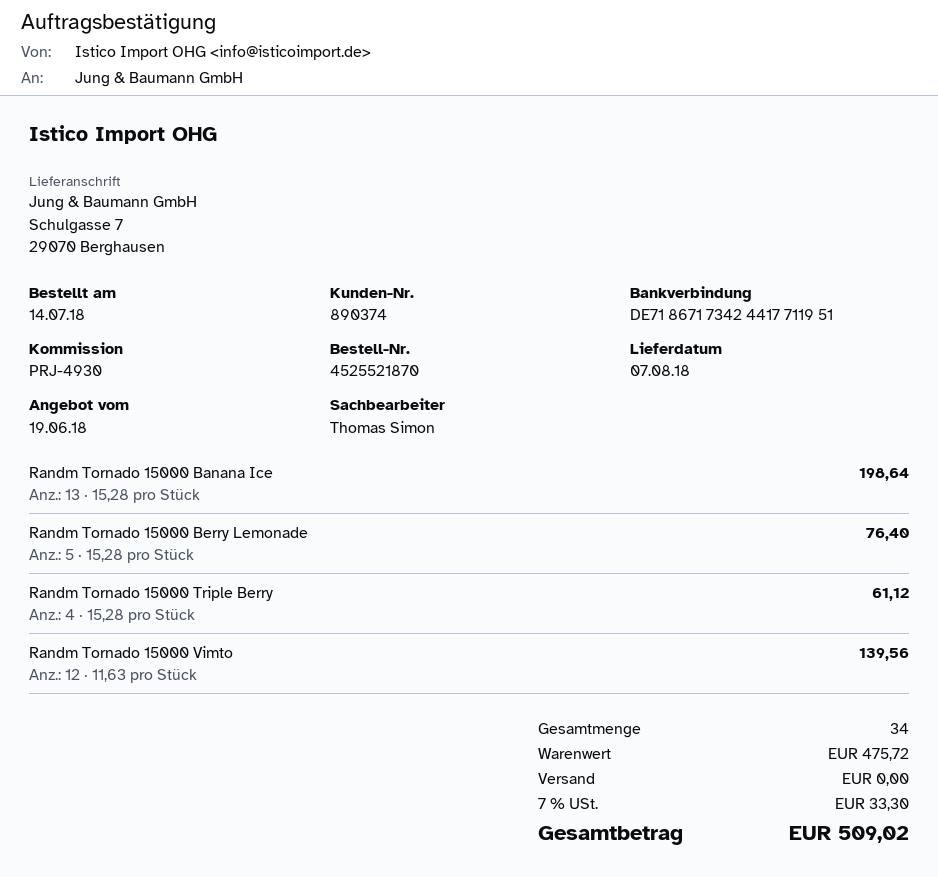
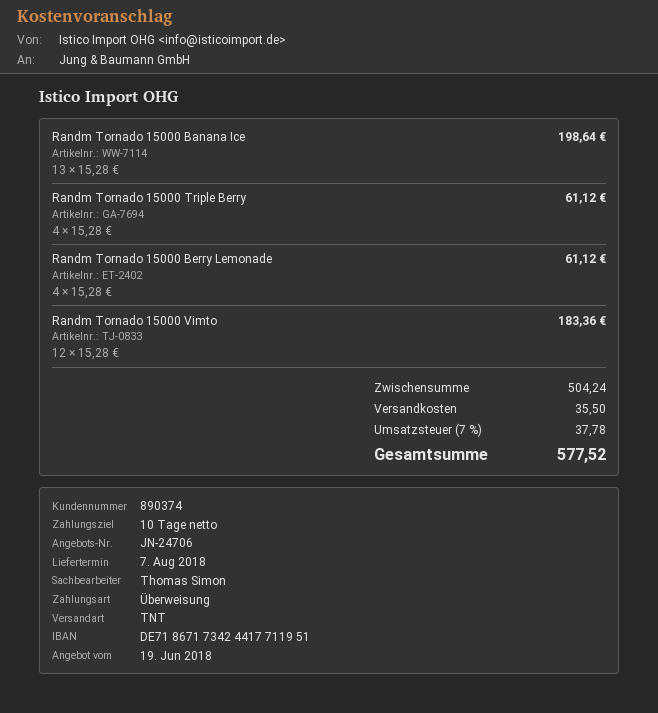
Randm Tornado 15000 Berry Lemonade: 5 x 15.28 = 76.40 -> 4 x 15.28 = 61.12
Randm Tornado 15000 Vimto: 12 x 11.63 = 139.56 -> 12 x 15.28 = 183.36
subtotal: 475.72 -> 504.24
shipping: 0.00 -> 35.50
tax: 7% = 33.30 -> 7% = 37.78
total: 509.02 -> 577.52

